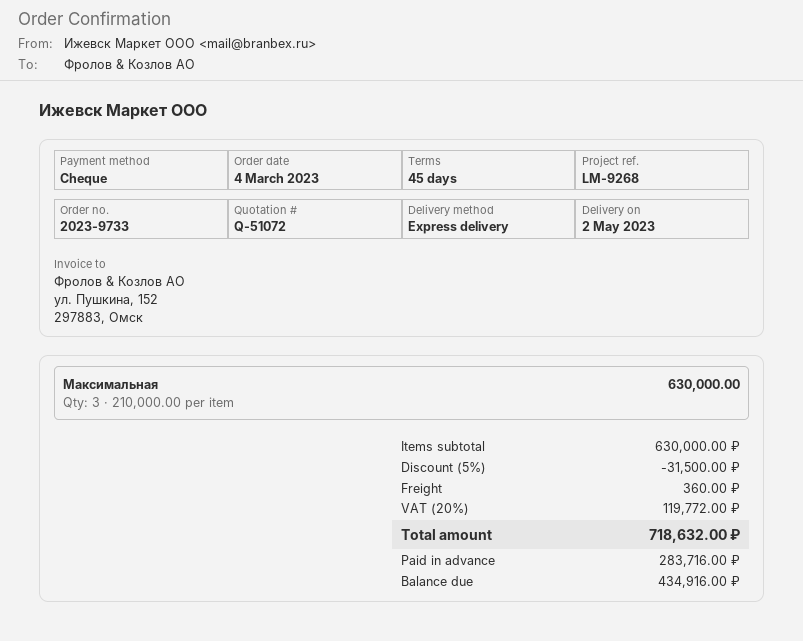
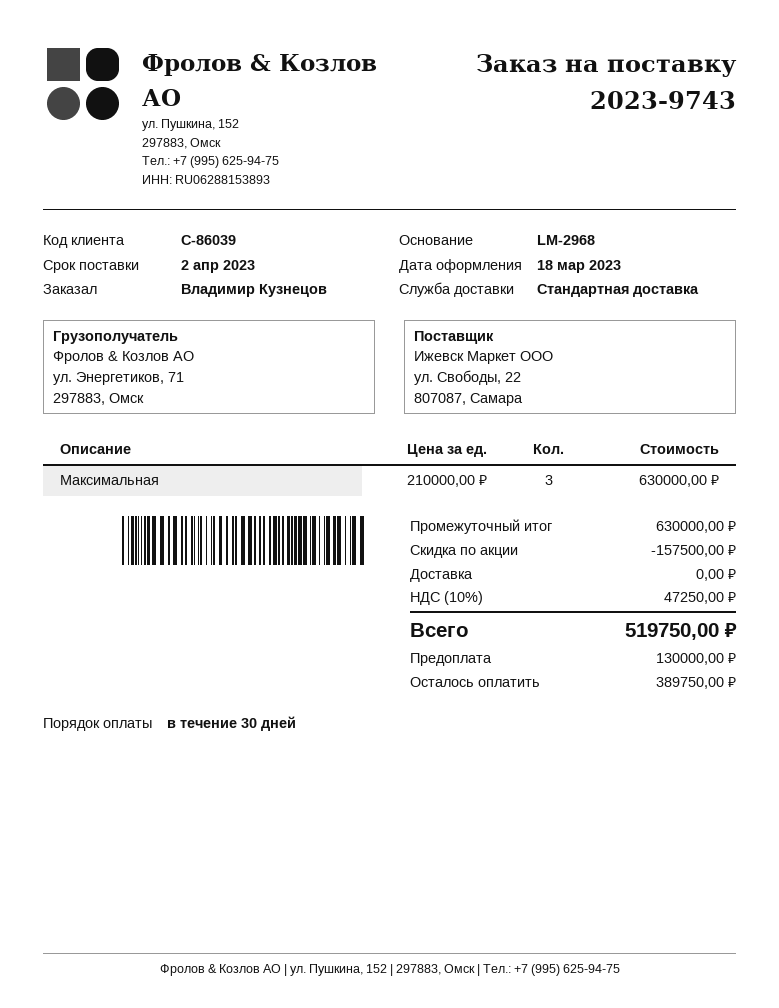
order number: 2023-9733 -> 2023-9743
order date: 2023-03-04 -> 2023-03-18
delivery date: 2023-05-02 -> 2023-04-02
payment terms: 45 days -> 30 days
reference: LM-9268 -> LM-2968
shipping method: express -> standard
discount: 31500.00 -> 157500.00
shipping: 360.00 -> 0.00
tax: 20% = 119772.00 -> 10% = 47250.00
total: 718632.00 -> 519750.00
deposit: 283716.00 -> 130000.00
balance: 434916.00 -> 389750.00

